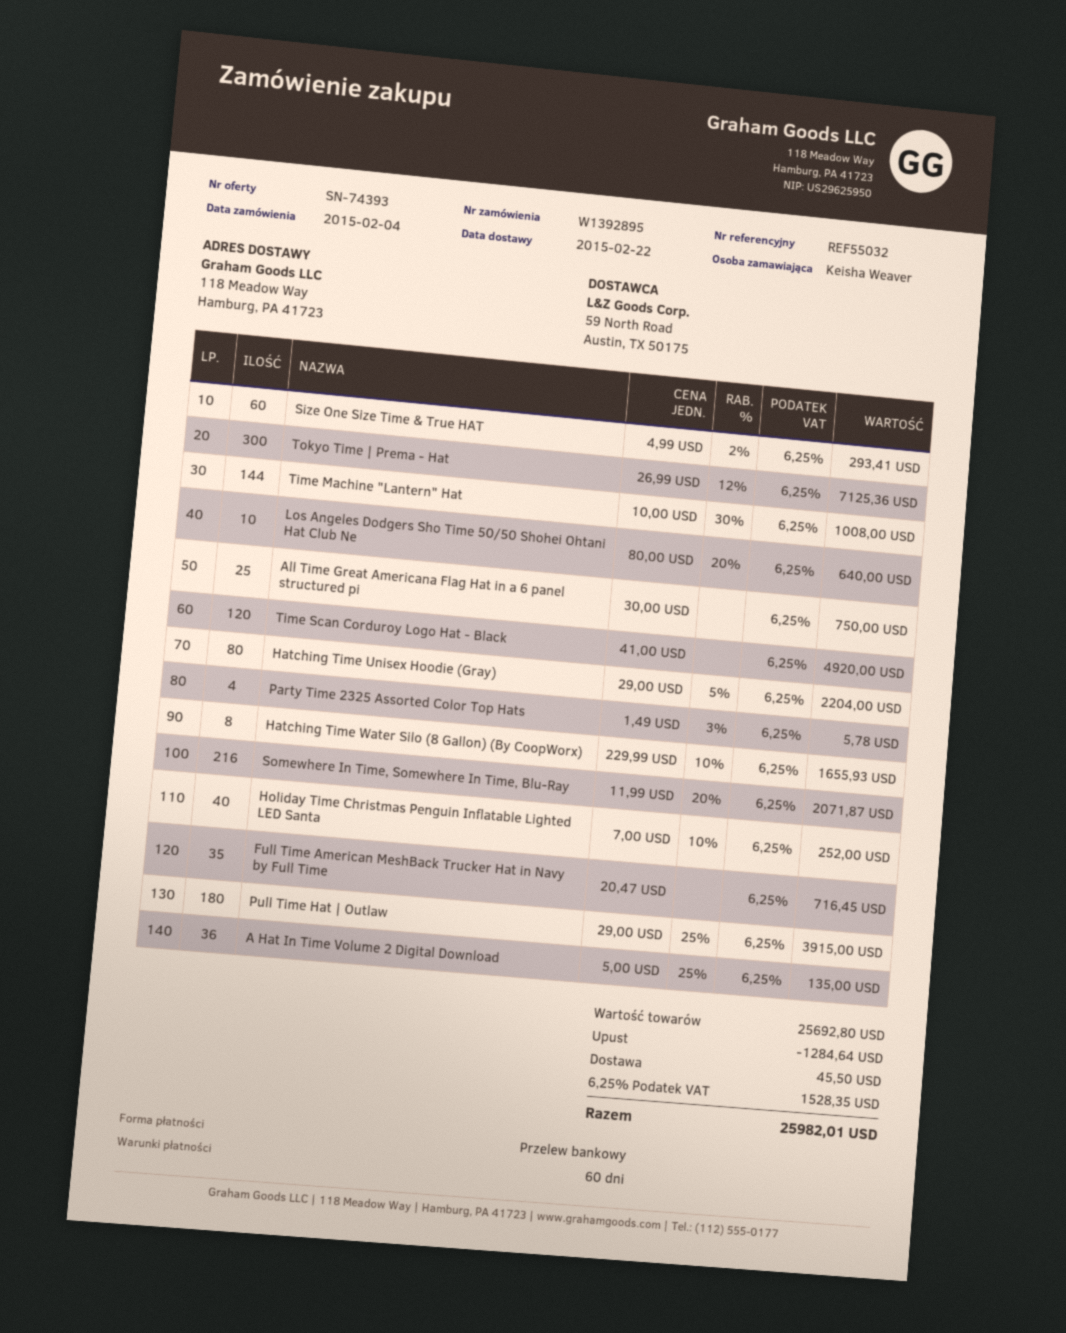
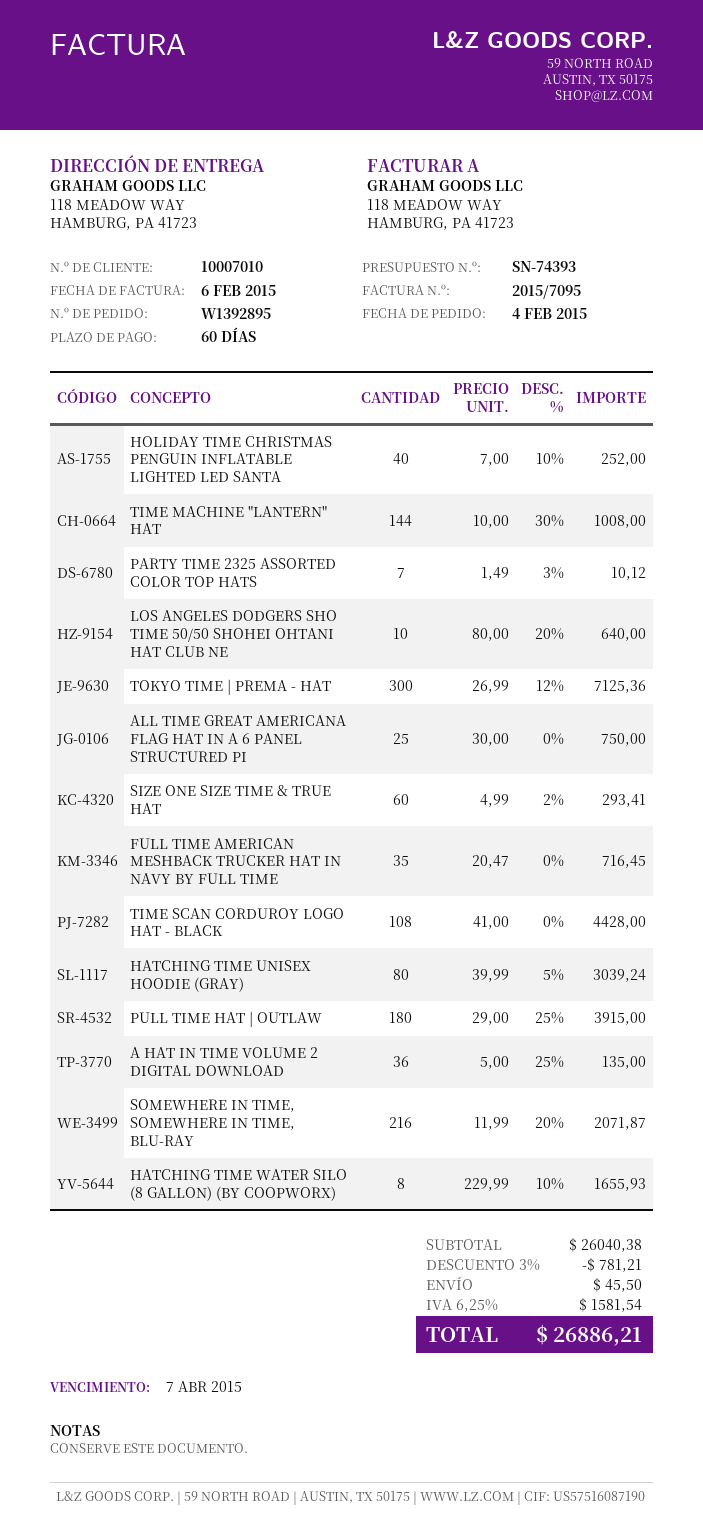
Time Scan Corduroy Logo Hat - Black: 120 x 41.00 = 4920.00 -> 108 x 41.00 = 4428.00
Hatching Time Unisex Hoodie (Gray): 80 x 29.00 - 5% = 2204.00 -> 80 x 39.99 - 5% = 3039.24
Party Time 2325 Assorted Color Top Hats: 4 x 1.49 - 3% = 5.78 -> 7 x 1.49 - 3% = 10.12
subtotal: 25692.80 -> 26040.38
discount: 1284.64 -> 781.21
tax: 6.25% = 1528.35 -> 6.25% = 1581.54
total: 25982.01 -> 26886.21

